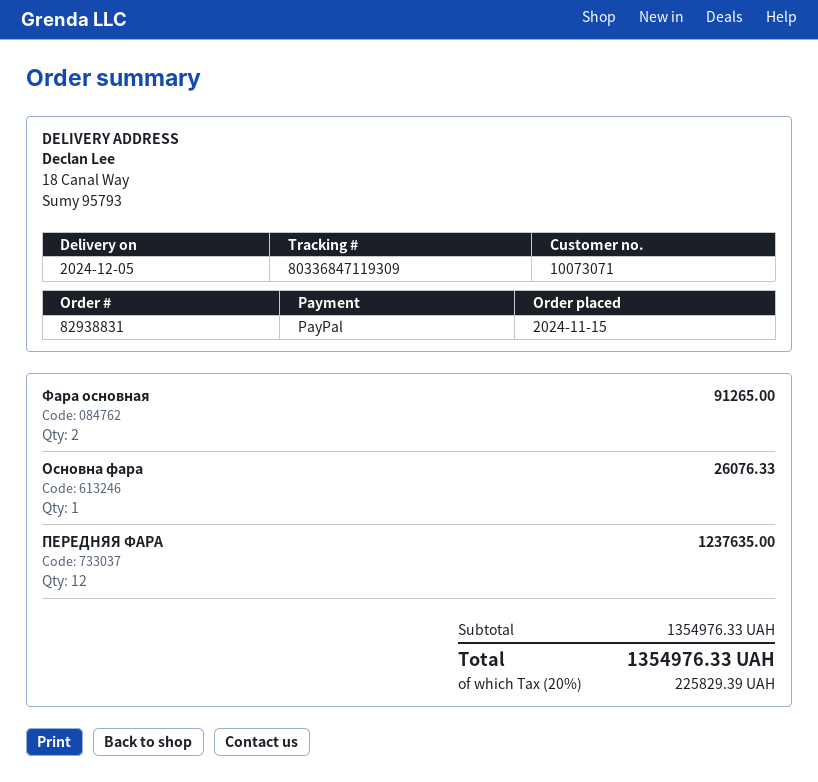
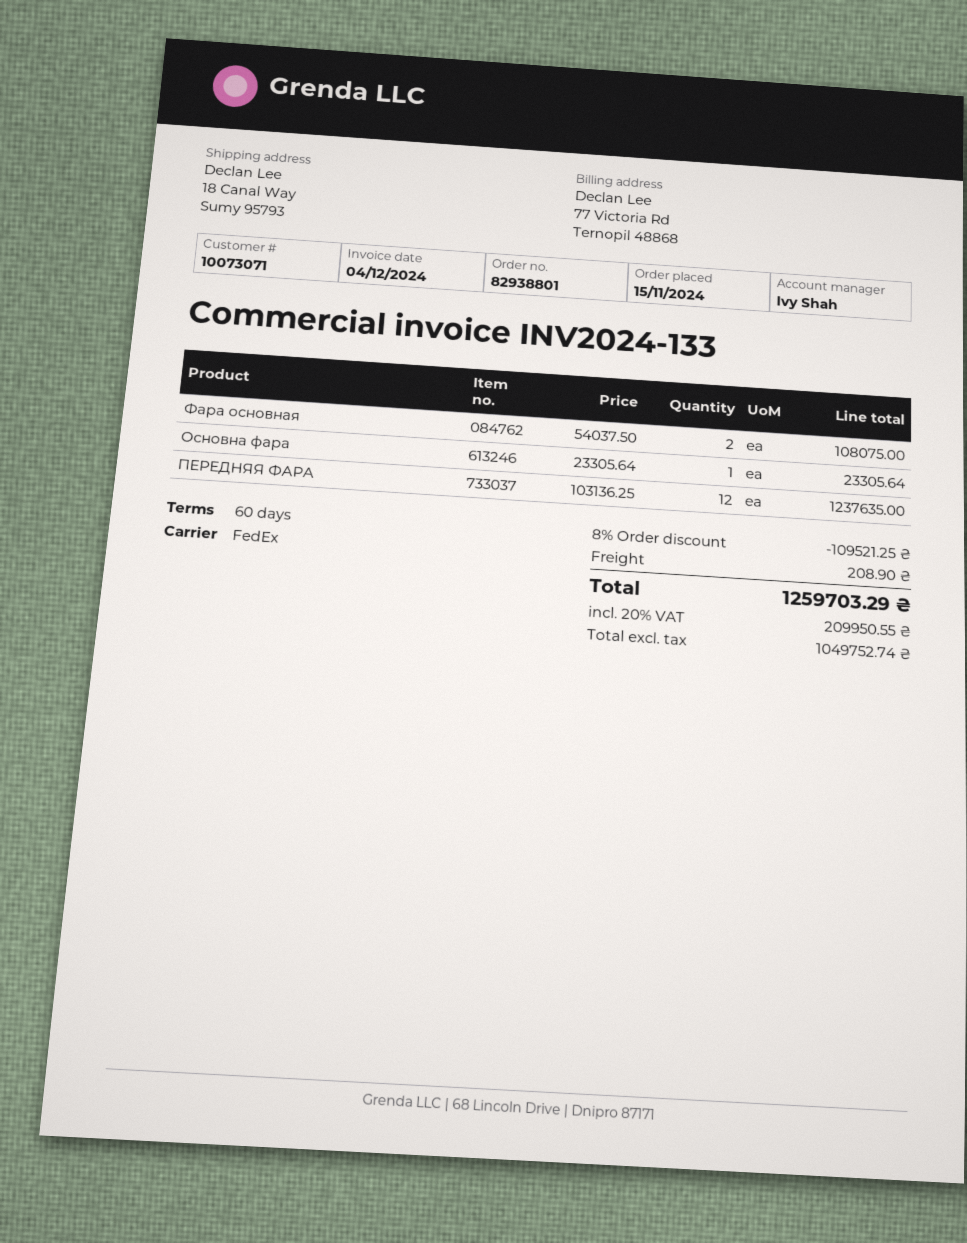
order number: 82938831 -> 82938801
Фара основная: 2 for 91265.00 -> 2 for 108075.00
Основна фара: 1 for 26076.33 -> 1 for 23305.64
discount: none -> 8% = 109521.25
shipping: none -> 208.90
tax: 20% = 225829.39 -> 20% = 209950.55
total: 1354976.33 -> 1259703.29

